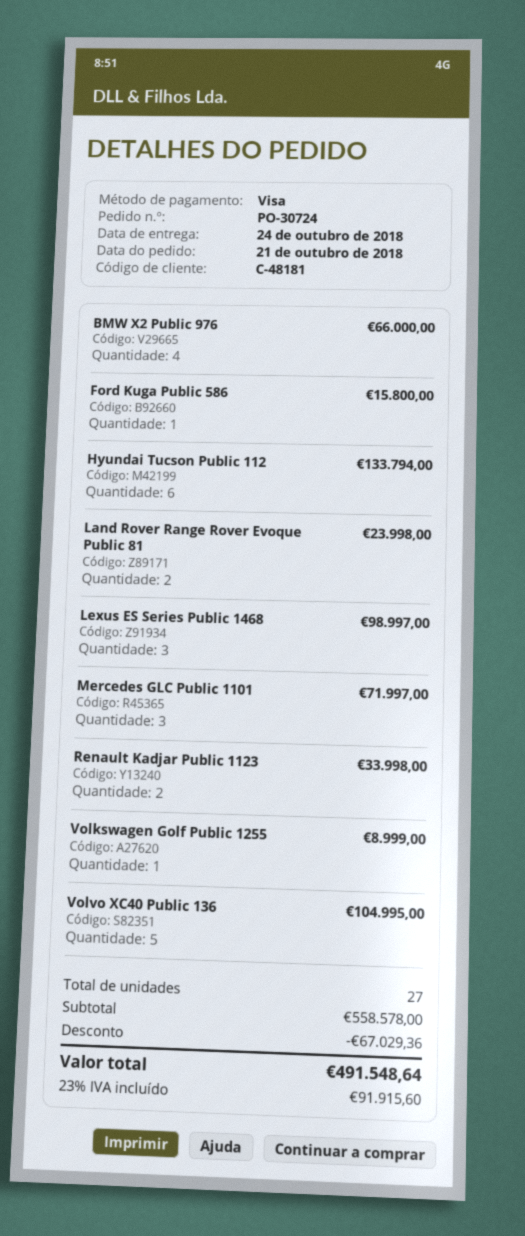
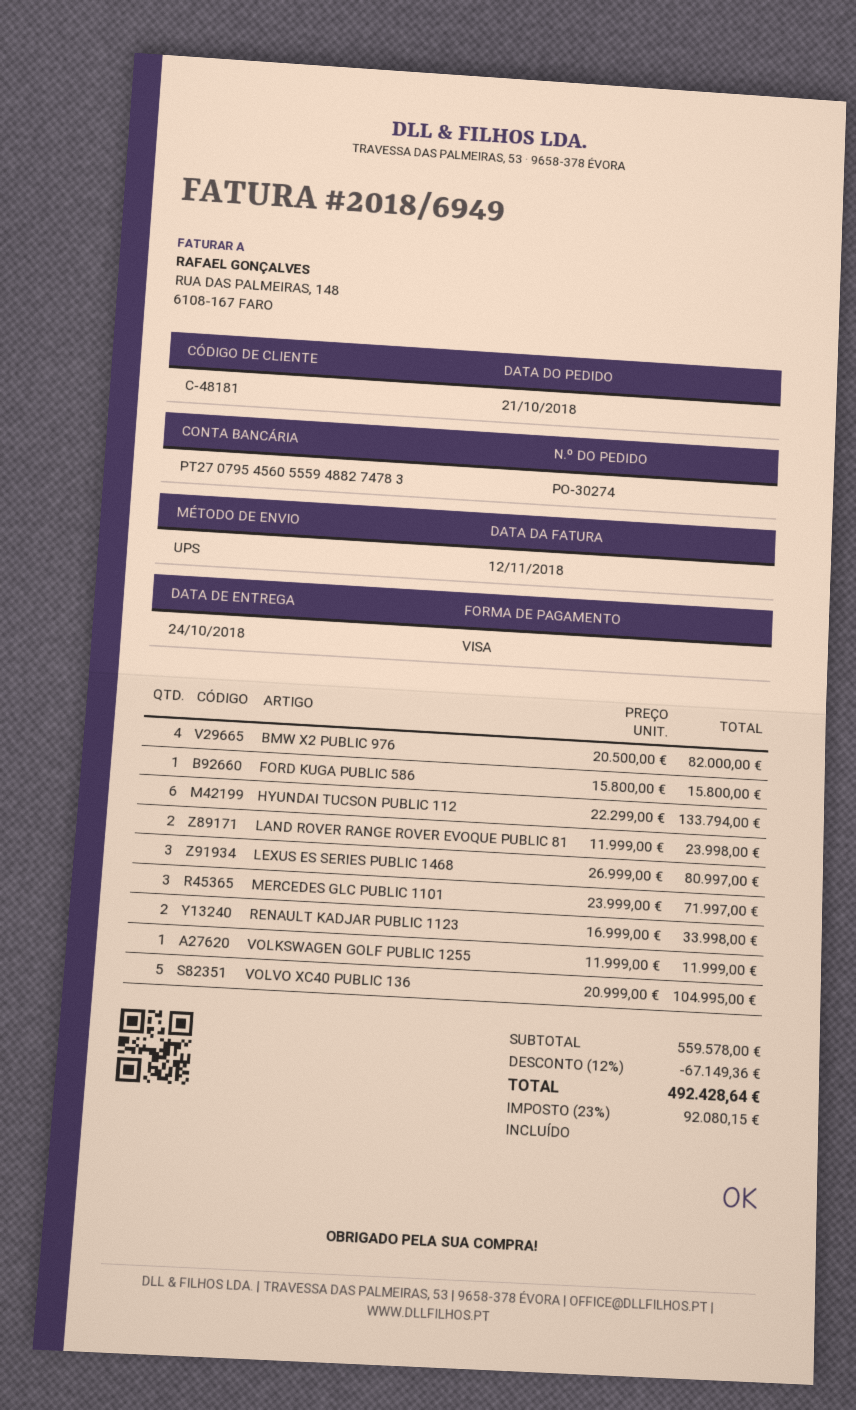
order number: PO-30724 -> PO-30274
BMW X2 Public 976: 4 for 66000.00 -> 4 for 82000.00
Lexus ES Series Public 1468: 3 for 98997.00 -> 3 for 80997.00
Volkswagen Golf Public 1255: 1 for 8999.00 -> 1 for 11999.00
subtotal: 558578.00 -> 559578.00
discount: 67029.36 -> 67149.36
tax: 23% = 91915.60 -> 23% = 92080.15
total: 491548.64 -> 492428.64

